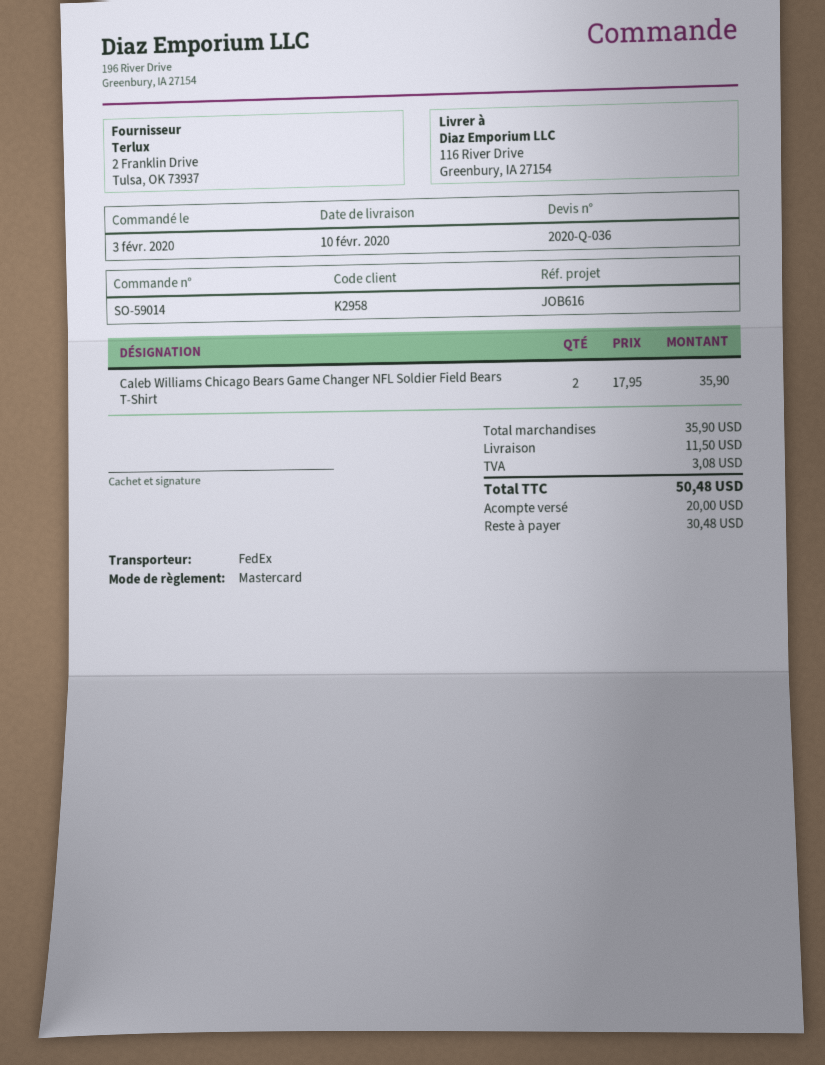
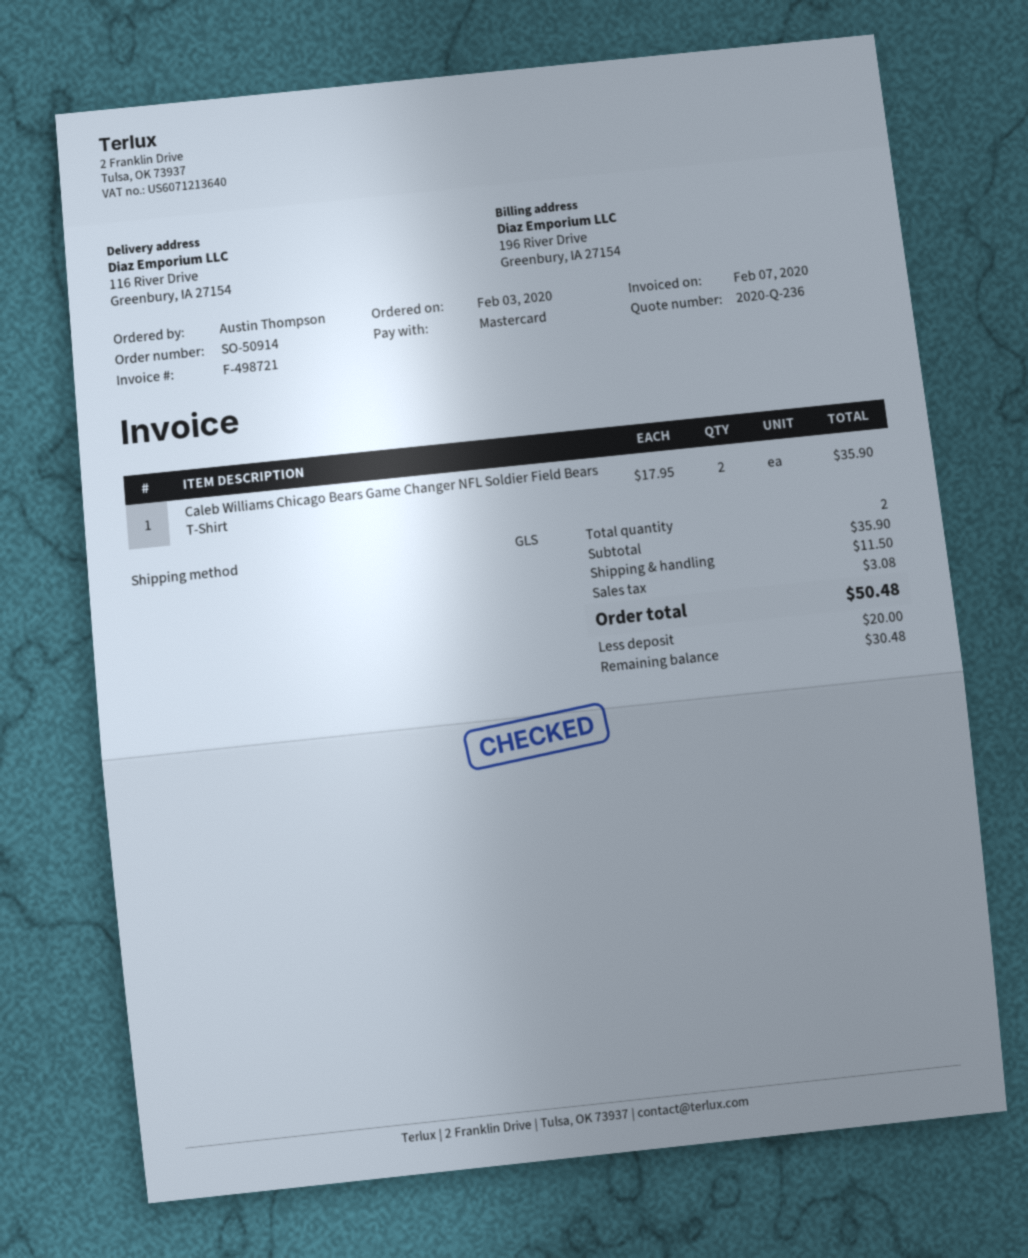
quote number: 2020-Q-036 -> 2020-Q-236
order number: SO-59014 -> SO-50914
shipping method: FedEx -> GLS

